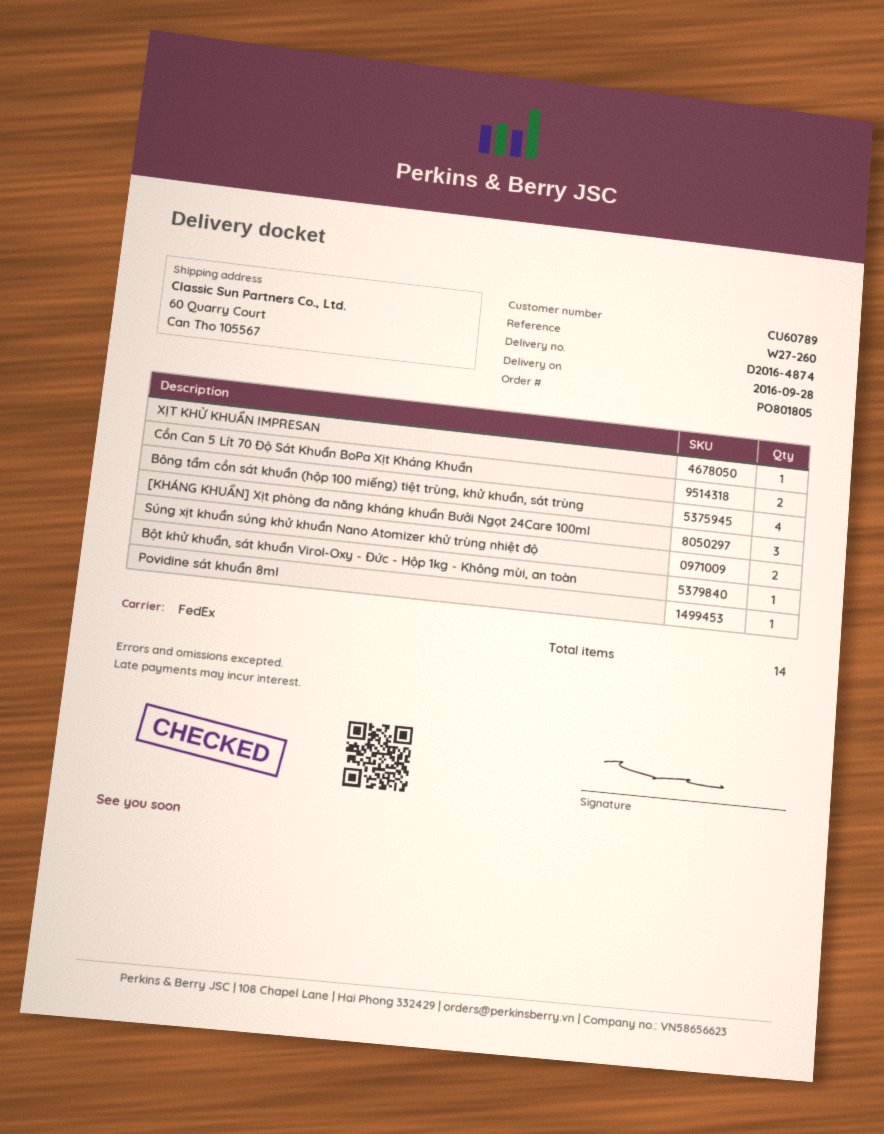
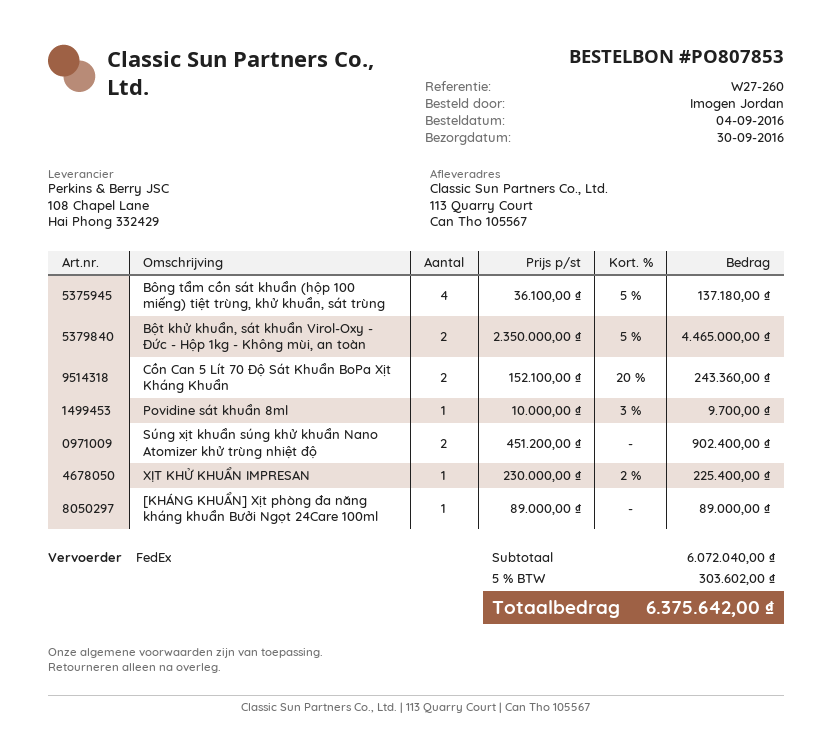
order number: PO801805 -> PO807853
delivery date: 2016-09-28 -> 2016-09-30
ship to: 60 Quarry Court, Can Tho 105567 -> 113 Quarry Court, Can Tho 105567
[KHÁNG KHUẨN] Xịt phòng đa năng kháng khuẩn Bưởi Ngọt 24Care 100ml: 3 -> 1
Bột khử khuẩn, sát khuẩn Virol-Oxy - Đức - Hộp 1kg - Không mùi, an toàn: 1 -> 2

